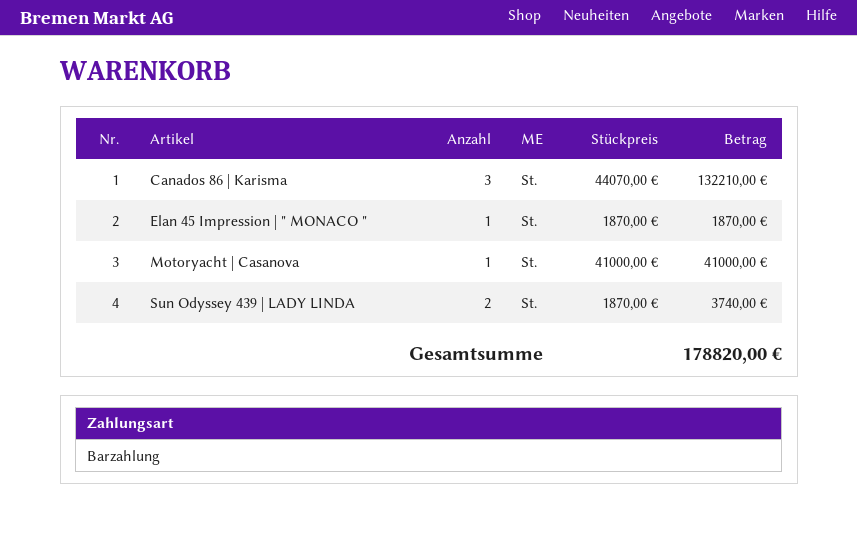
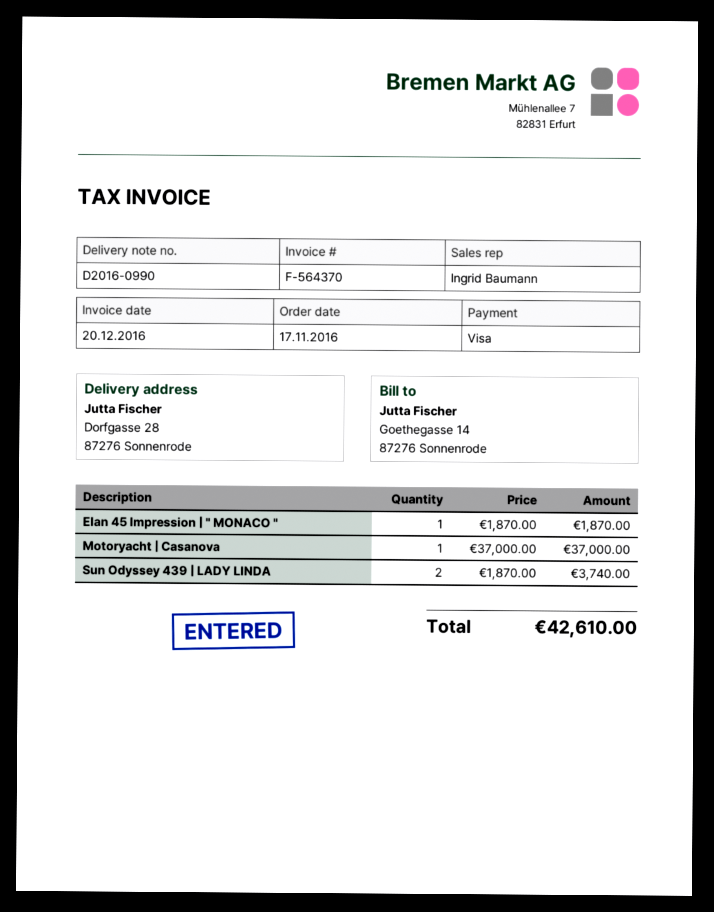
payment method: cash -> Visa
Canados 86 | Karisma: 3 x 44070.00 = 132210.00 -> none
Motoryacht | Casanova: 1 x 41000.00 = 41000.00 -> 1 x 37000.00 = 37000.00
total: 178820.00 -> 42610.00

